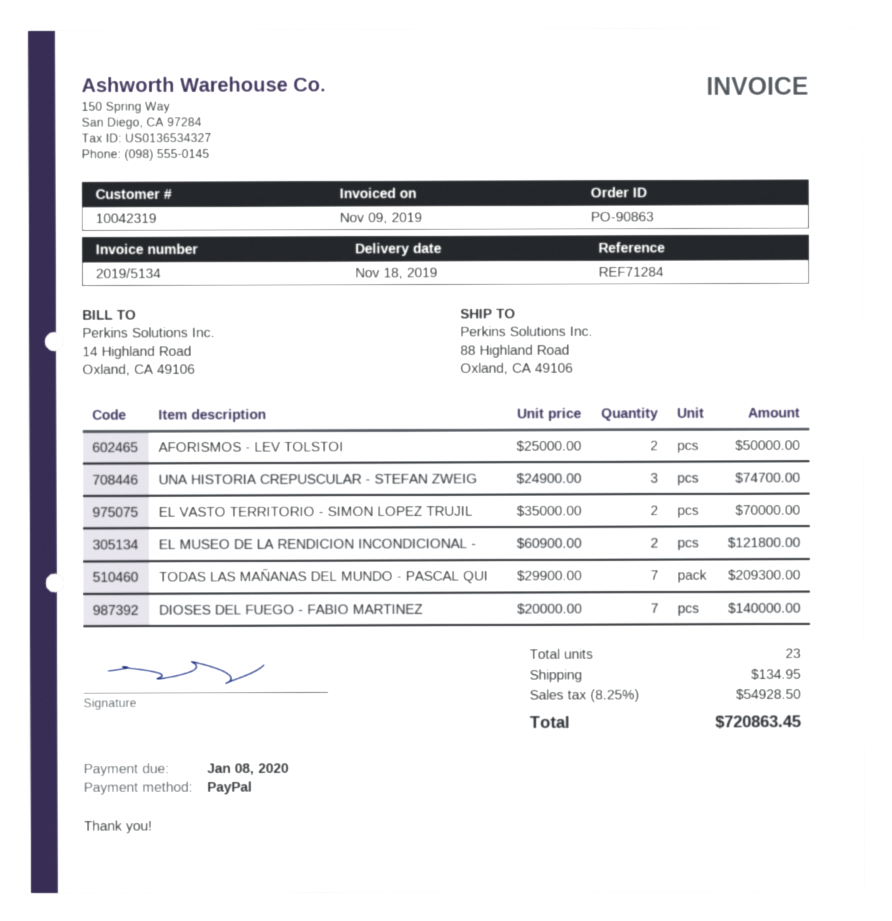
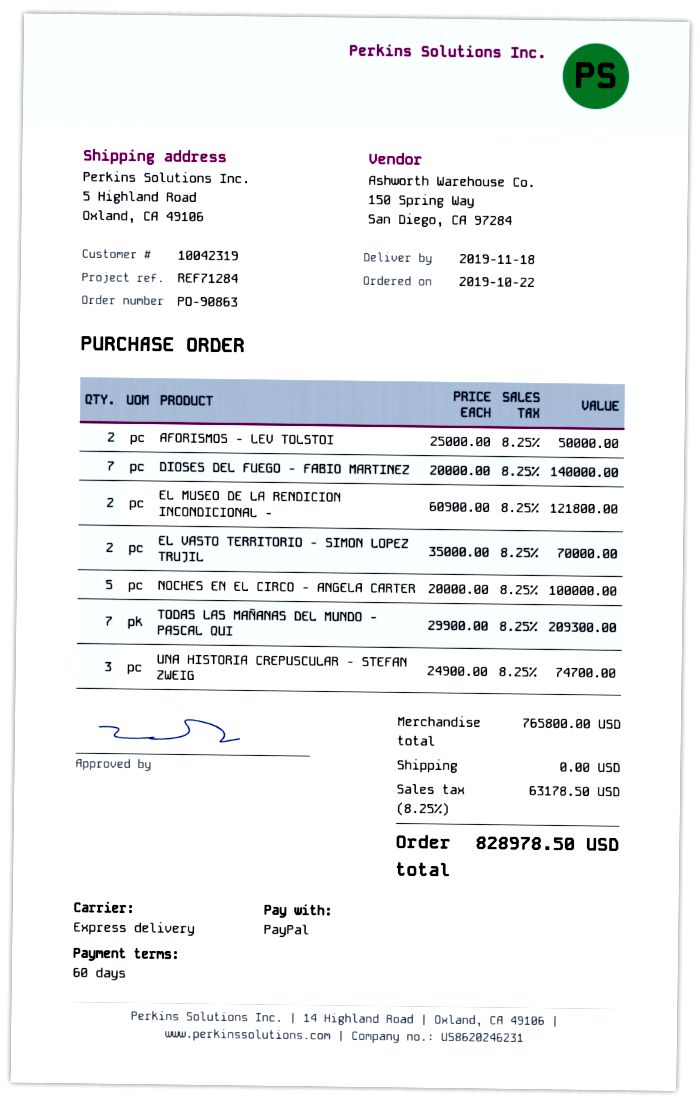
ship to: 88 Highland Road, Oxland, CA 49106 -> 5 Highland Road, Oxland, CA 49106
NOCHES EN EL CIRCO - ANGELA CARTER: none -> 5 x 20000.00 = 100000.00
shipping: 134.95 -> 0.00
tax: 8.25% = 54928.50 -> 8.25% = 63178.50
total: 720863.45 -> 828978.50

